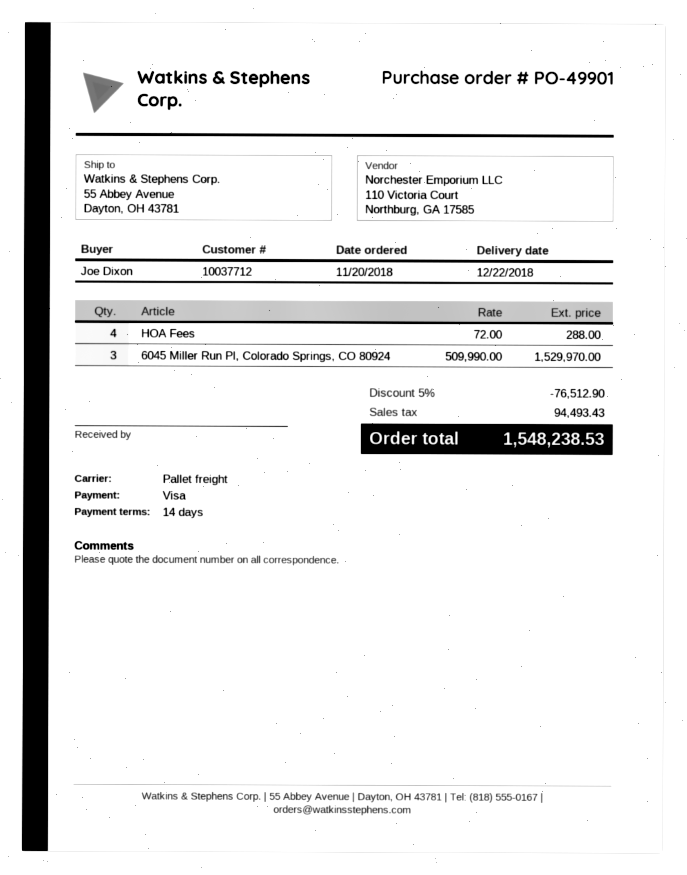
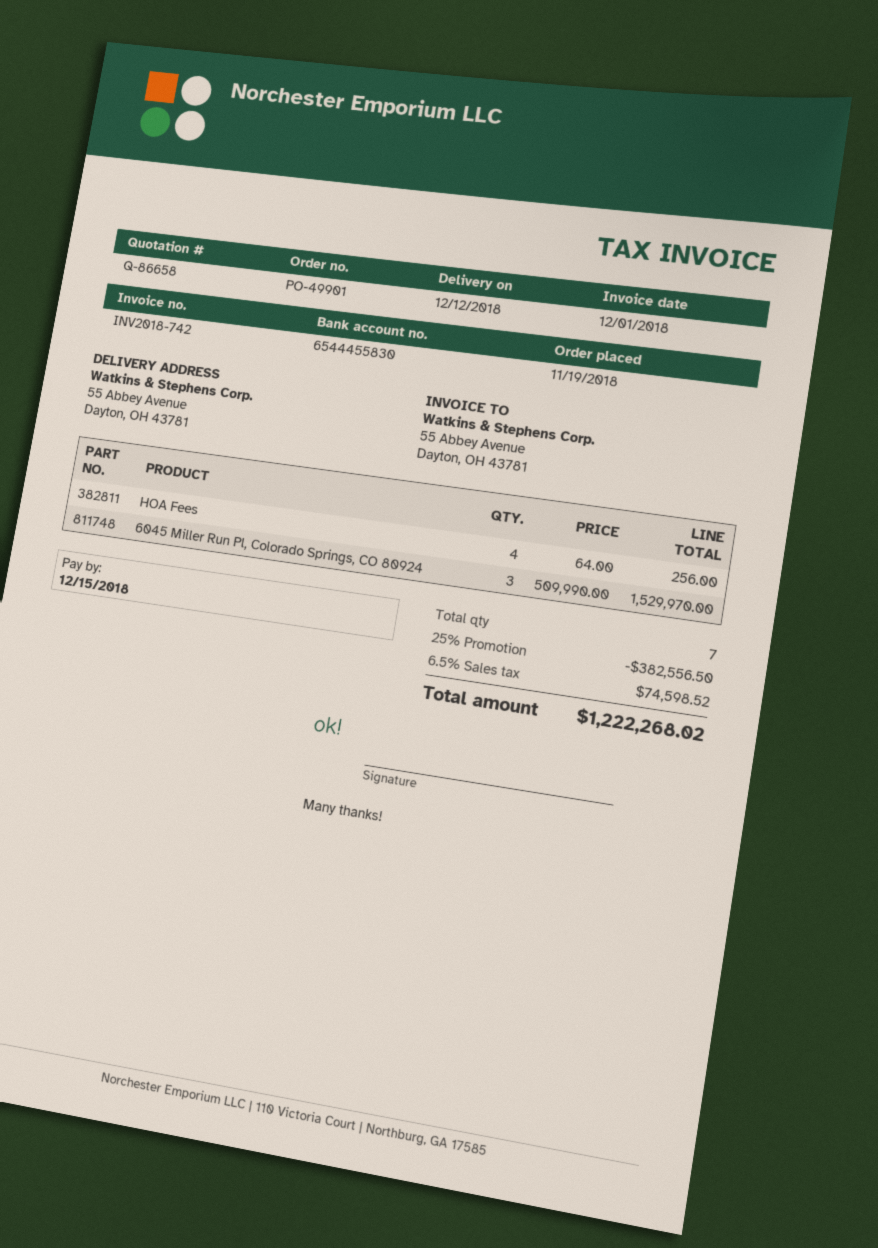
order date: 2018-11-20 -> 2018-11-19
delivery date: 2018-12-22 -> 2018-12-12
HOA Fees: 4 x 72.00 = 288.00 -> 4 x 64.00 = 256.00
discount: 5% = 76512.90 -> 25% = 382556.50
tax: 94493.43 -> 74598.52
total: 1548238.53 -> 1222268.02

